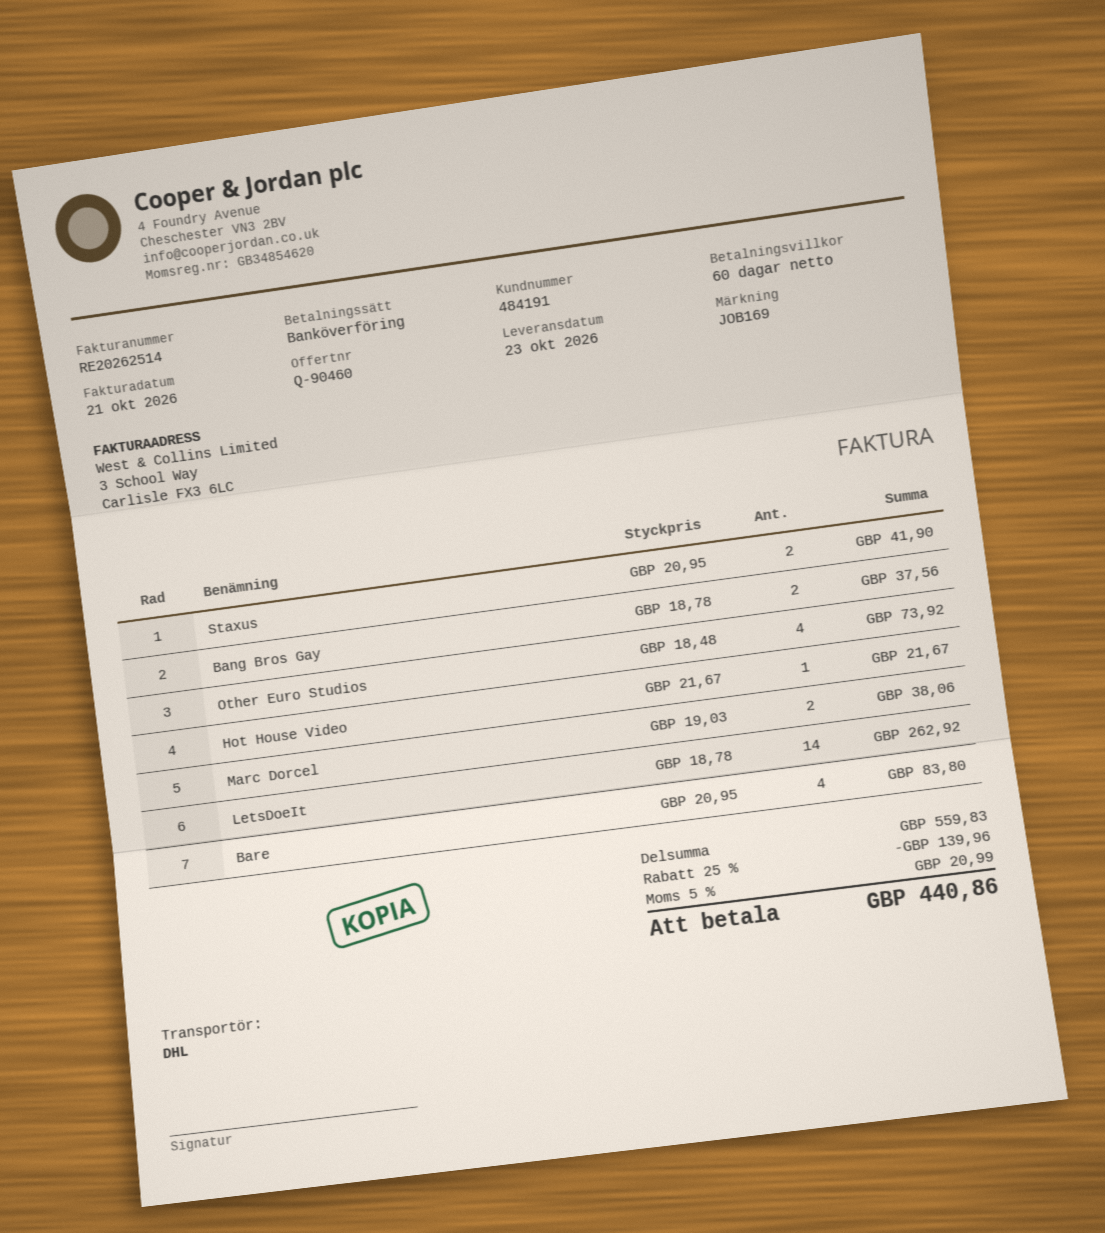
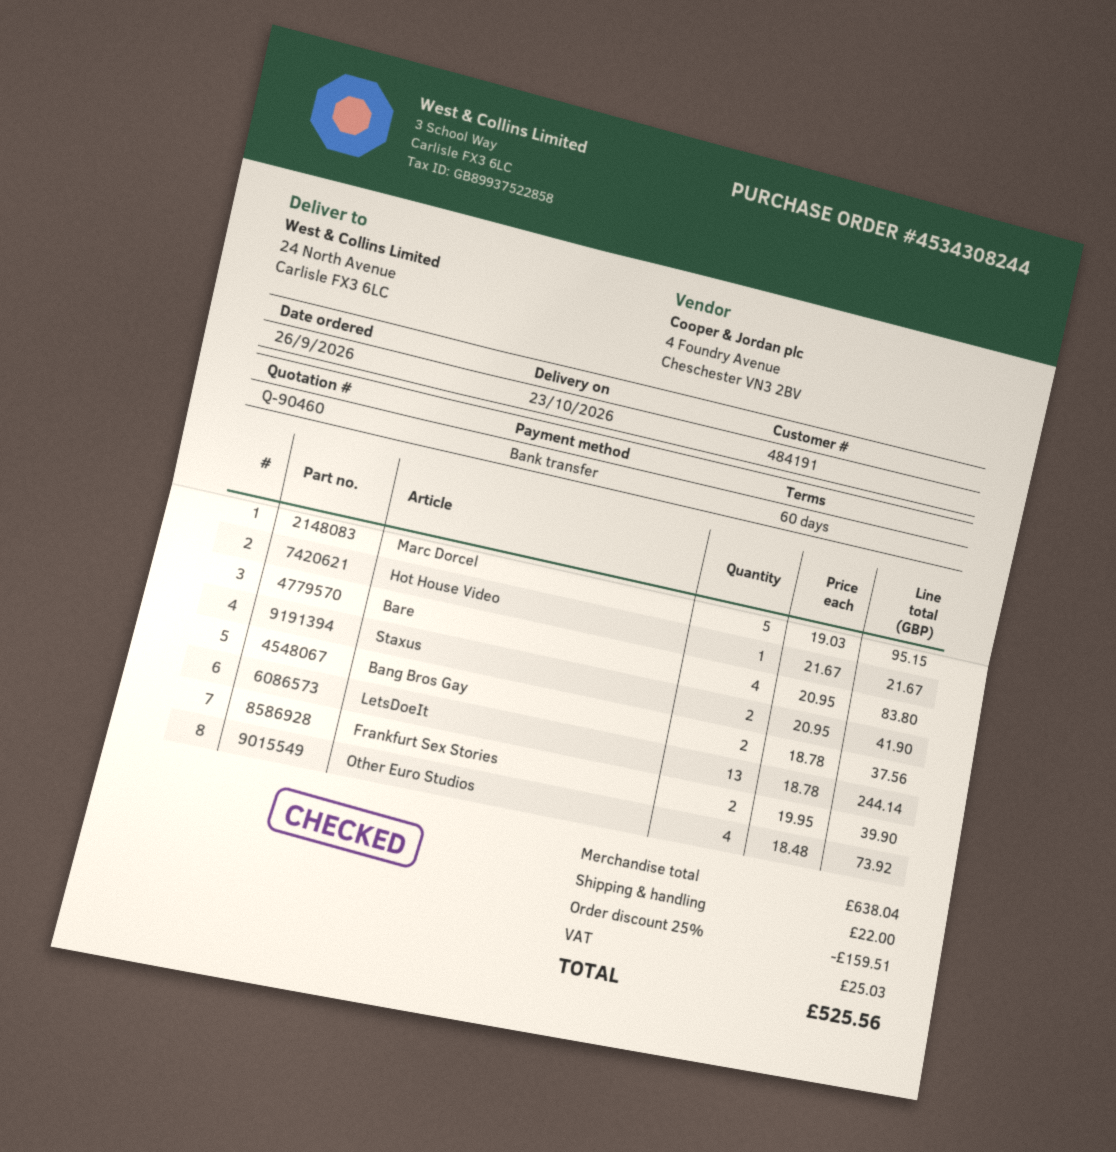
Marc Dorcel: 2 x 19.03 = 38.06 -> 5 x 19.03 = 95.15
LetsDoeIt: 14 x 18.78 = 262.92 -> 13 x 18.78 = 244.14
Frankfurt Sex Stories: none -> 2 x 19.95 = 39.90
subtotal: 559.83 -> 638.04
discount: 25% = 139.96 -> 25% = 159.51
shipping: none -> 22.00
tax: 20.99 -> 25.03
total: 440.86 -> 525.56

